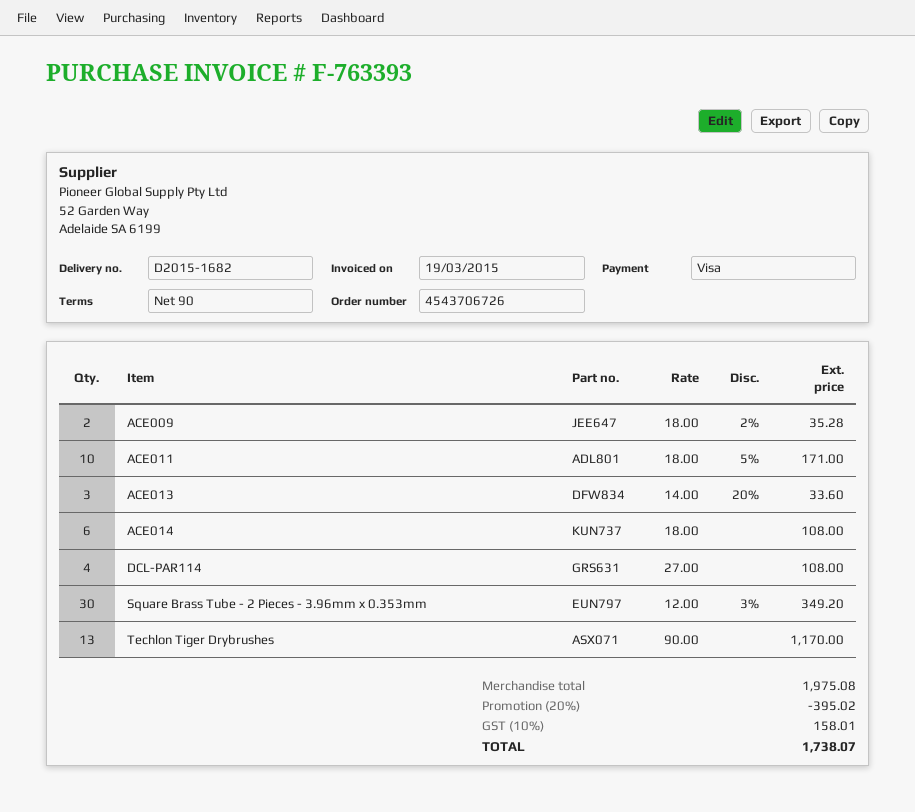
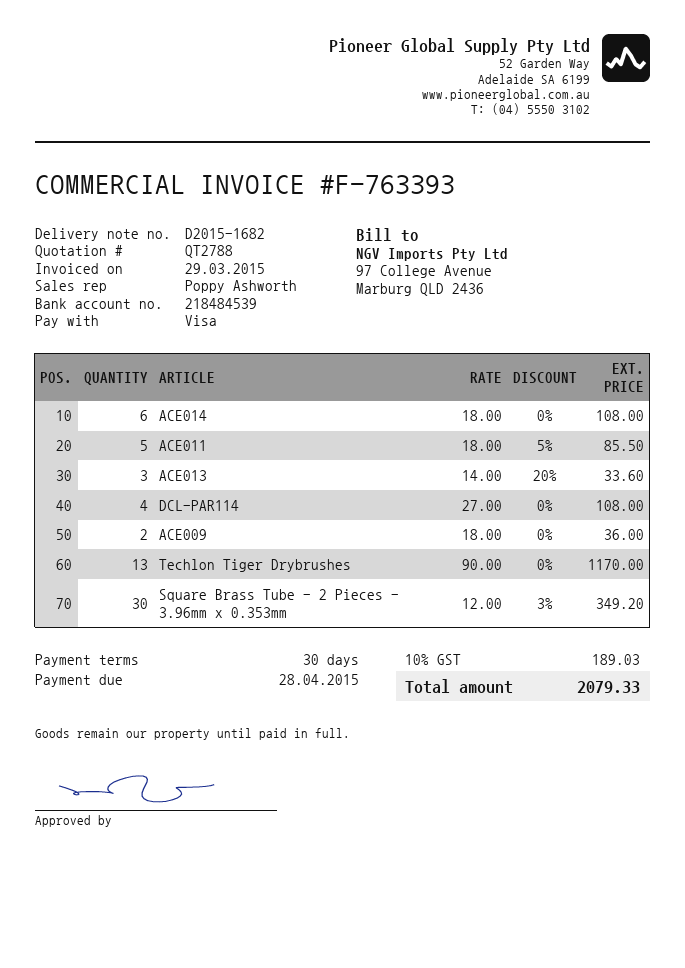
invoice date: 2015-03-19 -> 2015-03-29
payment terms: 90 days -> 30 days
ACE009: 2 x 18.00 - 2% = 35.28 -> 2 x 18.00 = 36.00
ACE011: 10 x 18.00 - 5% = 171.00 -> 5 x 18.00 - 5% = 85.50
discount: 20% = 395.02 -> none
tax: 10% = 158.01 -> 10% = 189.03
total: 1738.07 -> 2079.33

